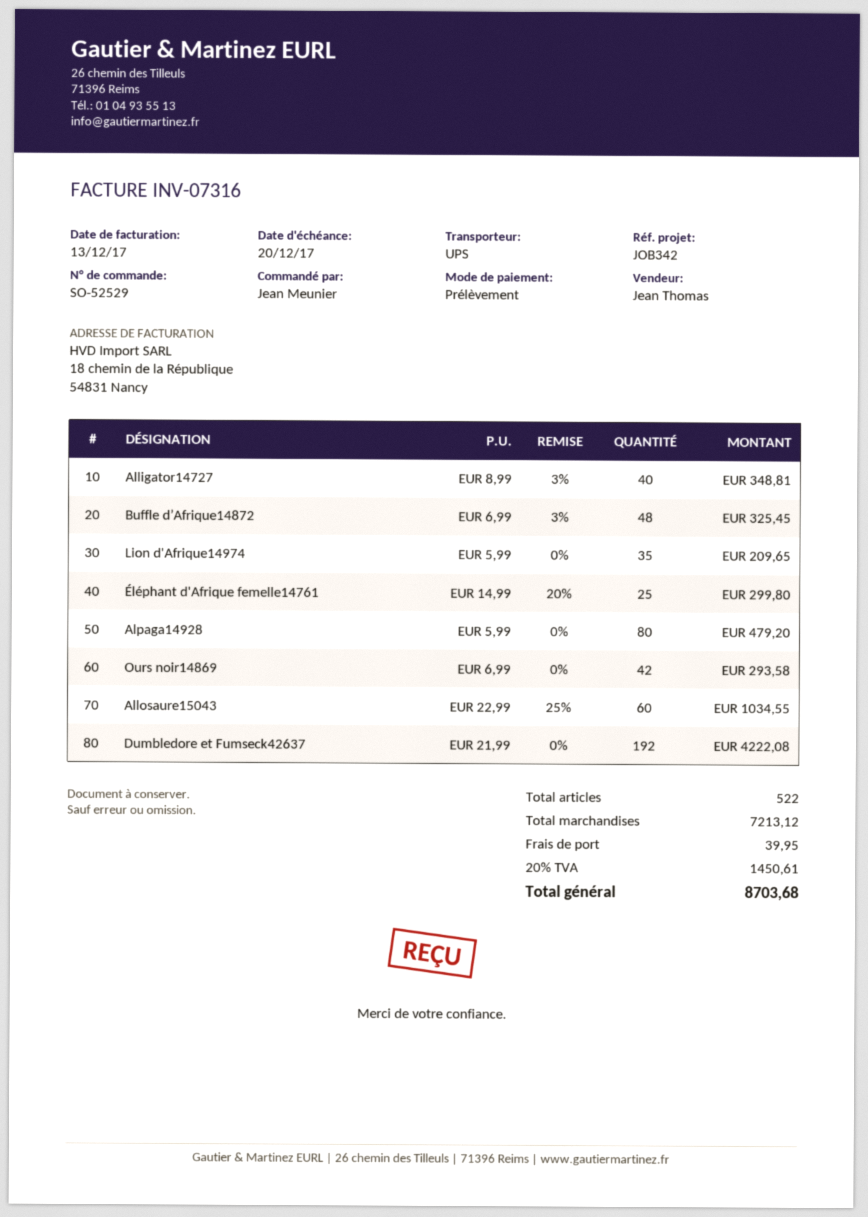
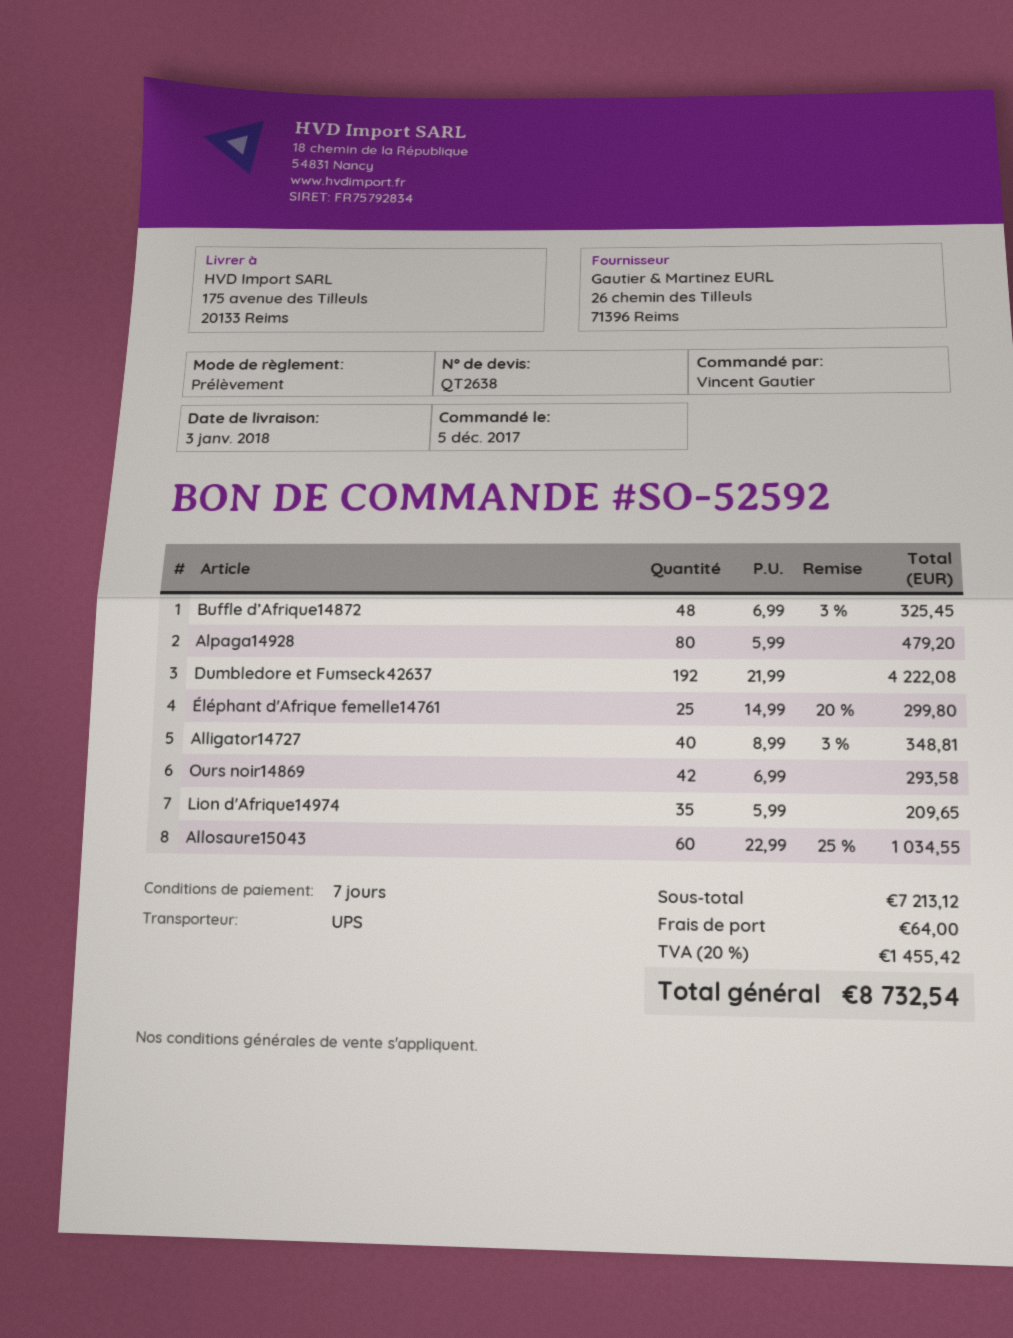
order number: SO-52529 -> SO-52592
ordered by: Jean Meunier -> Vincent Gautier
shipping: 39.95 -> 64.00
tax: 20% = 1450.61 -> 20% = 1455.42
total: 8703.68 -> 8732.54

